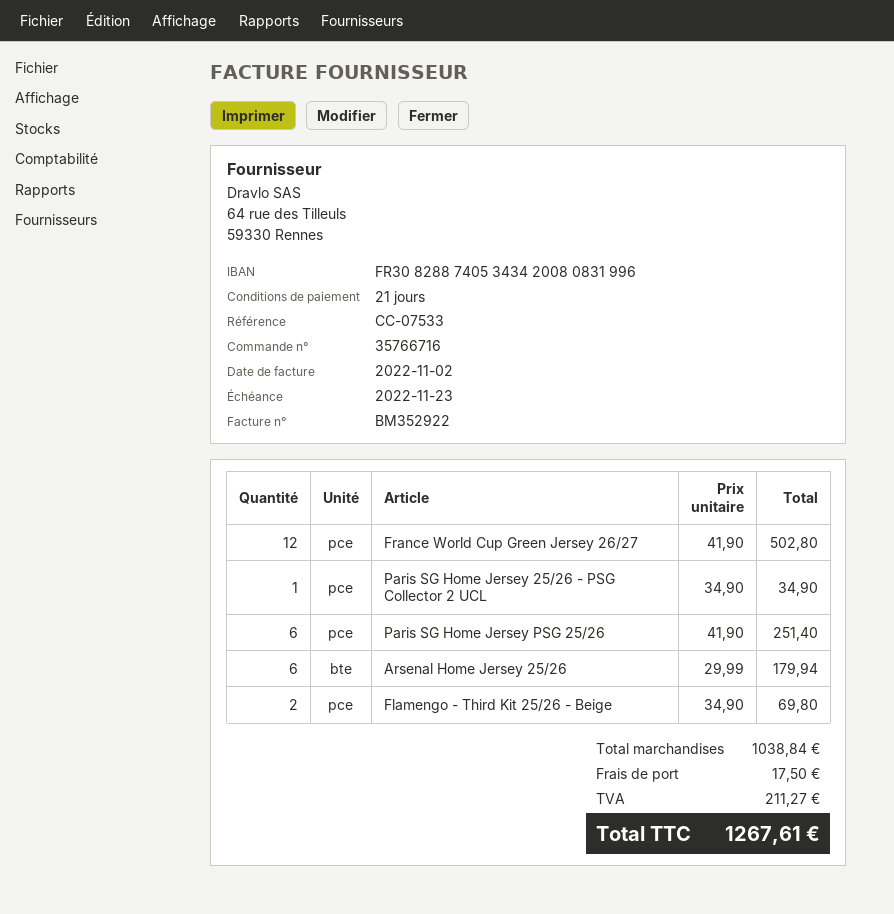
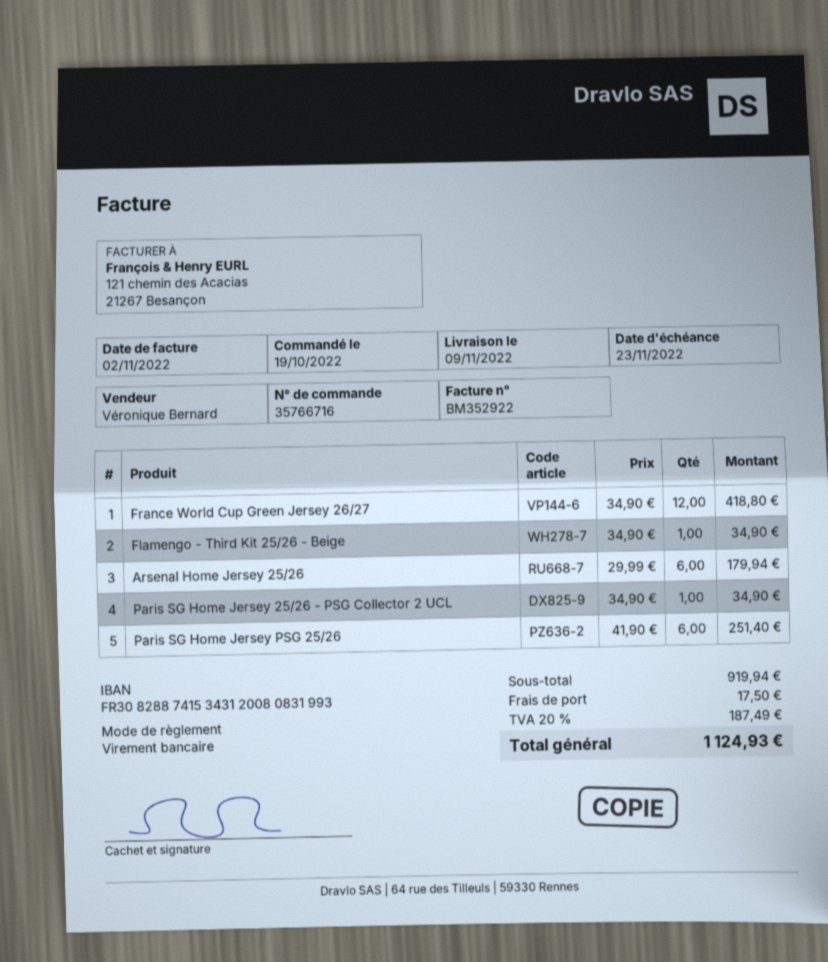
bank account: FR3082887405343420080831996 -> FR3082887415343120080831993
France World Cup Green Jersey 26/27: 12 x 41.90 = 502.80 -> 12 x 34.90 = 418.80
Flamengo - Third Kit 25/26 - Beige: 2 x 34.90 = 69.80 -> 1 x 34.90 = 34.90
subtotal: 1038.84 -> 919.94
tax: 211.27 -> 187.49
total: 1267.61 -> 1124.93

